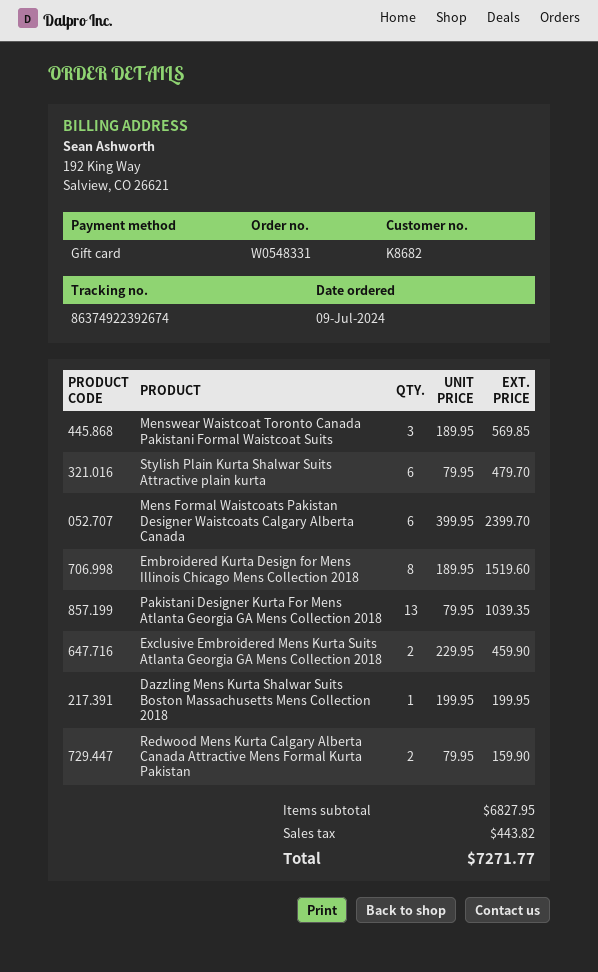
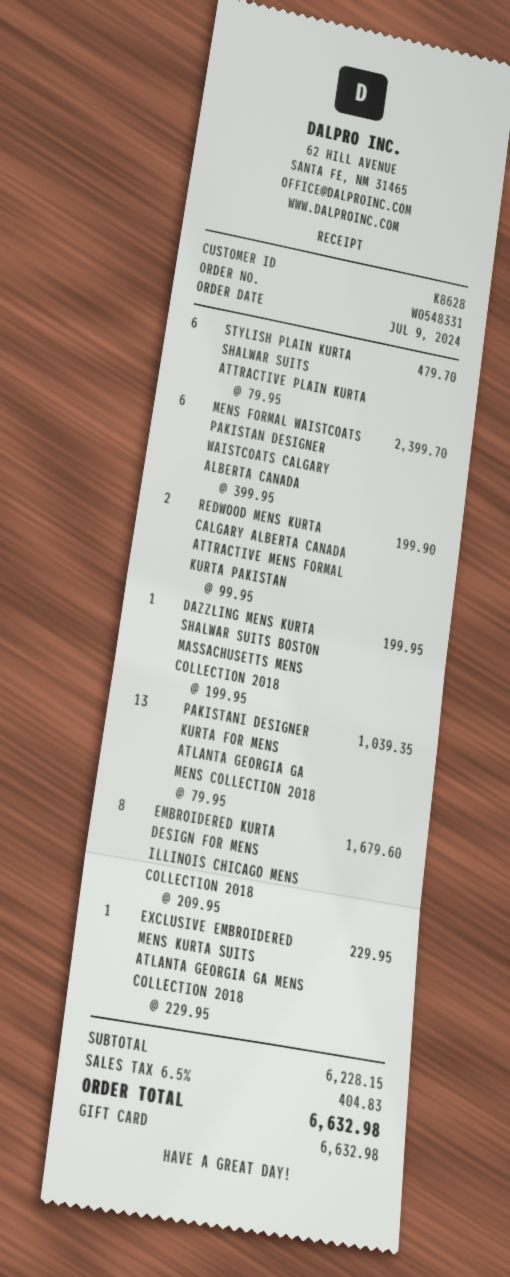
customer number: K8682 -> K8628
Menswear Waistcoat Toronto Canada Pakistani Formal Waistcoat Suits: 3 x 189.95 = 569.85 -> none
Embroidered Kurta Design for Mens Illinois Chicago Mens Collection 2018: 8 x 189.95 = 1519.60 -> 8 x 209.95 = 1679.60
Exclusive Embroidered Mens Kurta Suits Atlanta Georgia GA Mens Collection 2018: 2 x 229.95 = 459.90 -> 1 x 229.95 = 229.95
Redwood Mens Kurta Calgary Alberta Canada Attractive Mens Formal Kurta Pakistan: 2 x 79.95 = 159.90 -> 2 x 99.95 = 199.90
subtotal: 6827.95 -> 6228.15
tax: 443.82 -> 404.83
total: 7271.77 -> 6632.98

